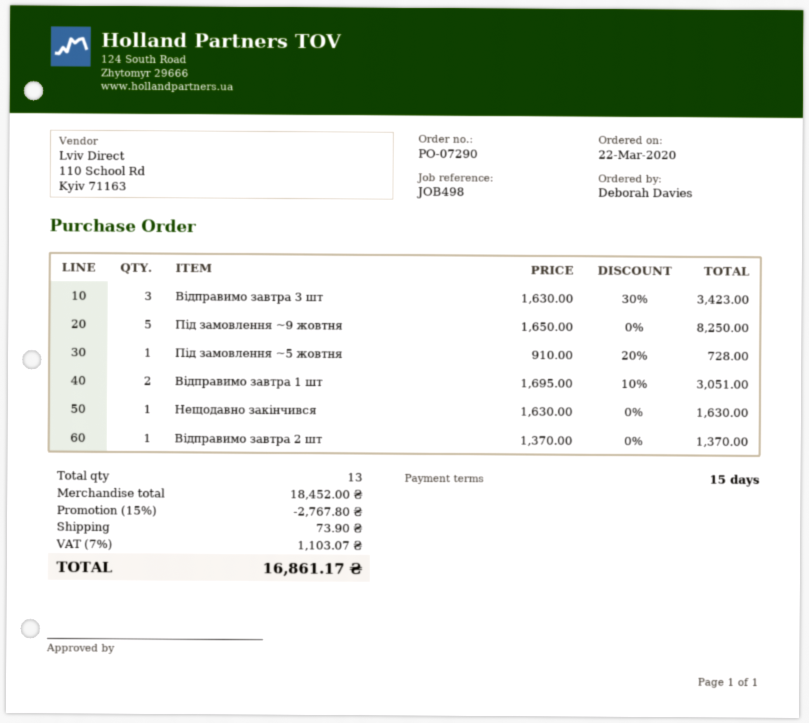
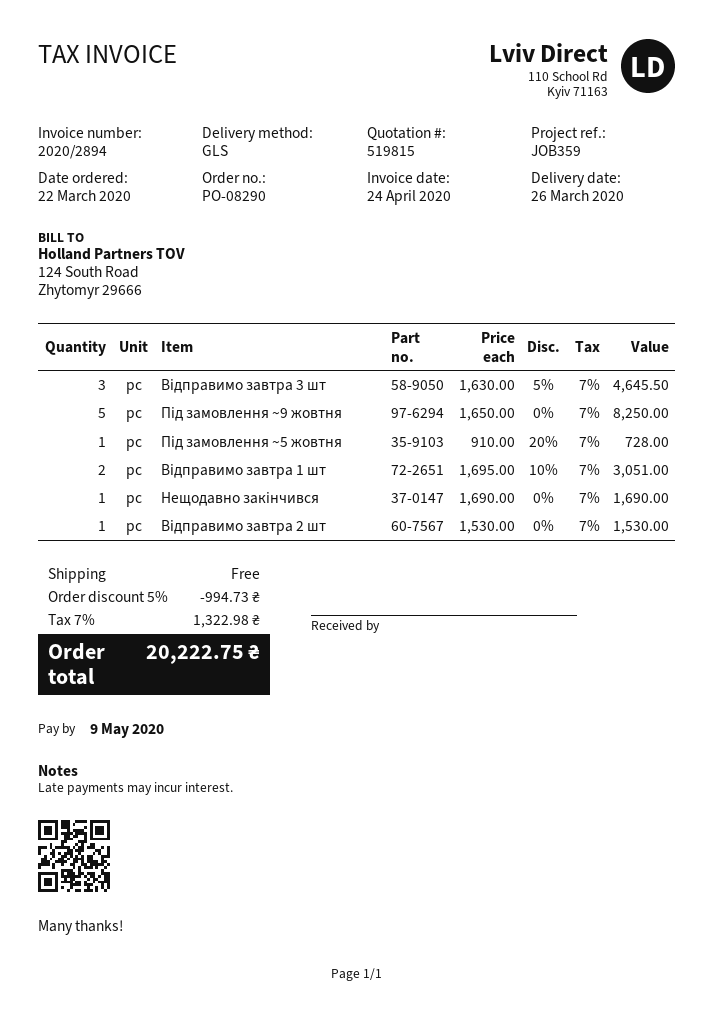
order number: PO-07290 -> PO-08290
reference: JOB498 -> JOB359
Відправимо завтра 3 шт: 3 x 1630.00 - 30% = 3423.00 -> 3 x 1630.00 - 5% = 4645.50
Нещодавно закінчився: 1 x 1630.00 = 1630.00 -> 1 x 1690.00 = 1690.00
Відправимо завтра 2 шт: 1 x 1370.00 = 1370.00 -> 1 x 1530.00 = 1530.00
discount: 15% = 2767.80 -> 5% = 994.73
shipping: 73.90 -> 0.00
tax: 7% = 1103.07 -> 7% = 1322.98
total: 16861.17 -> 20222.75

